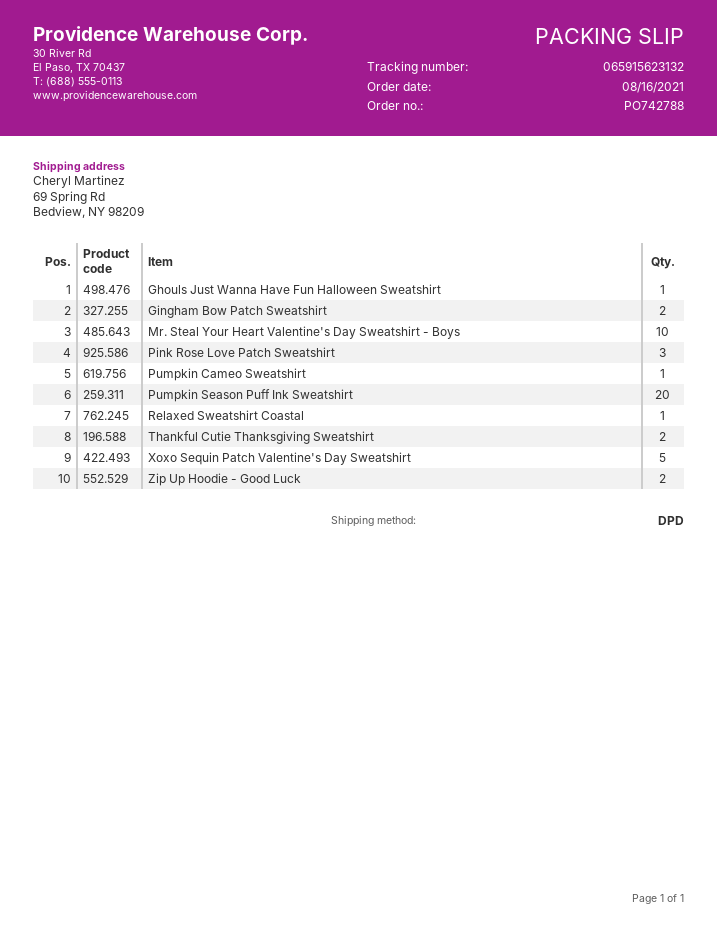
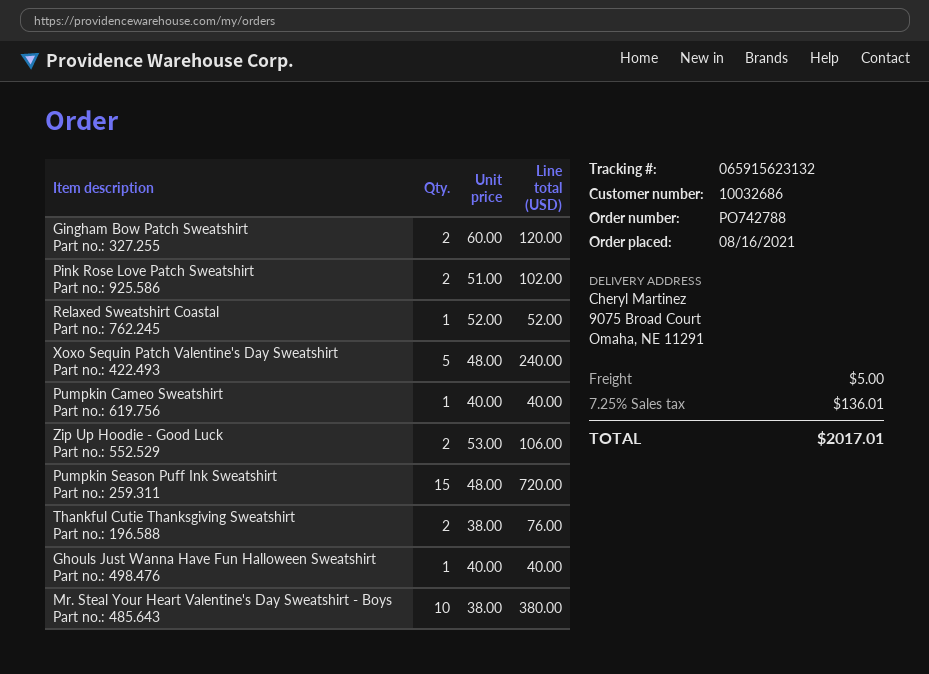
ship to: 69 Spring Rd, Bedview, NY 98209 -> 9075 Broad Court, Omaha, NE 11291
Pink Rose Love Patch Sweatshirt: 3 -> 2
Pumpkin Season Puff Ink Sweatshirt: 20 -> 15

